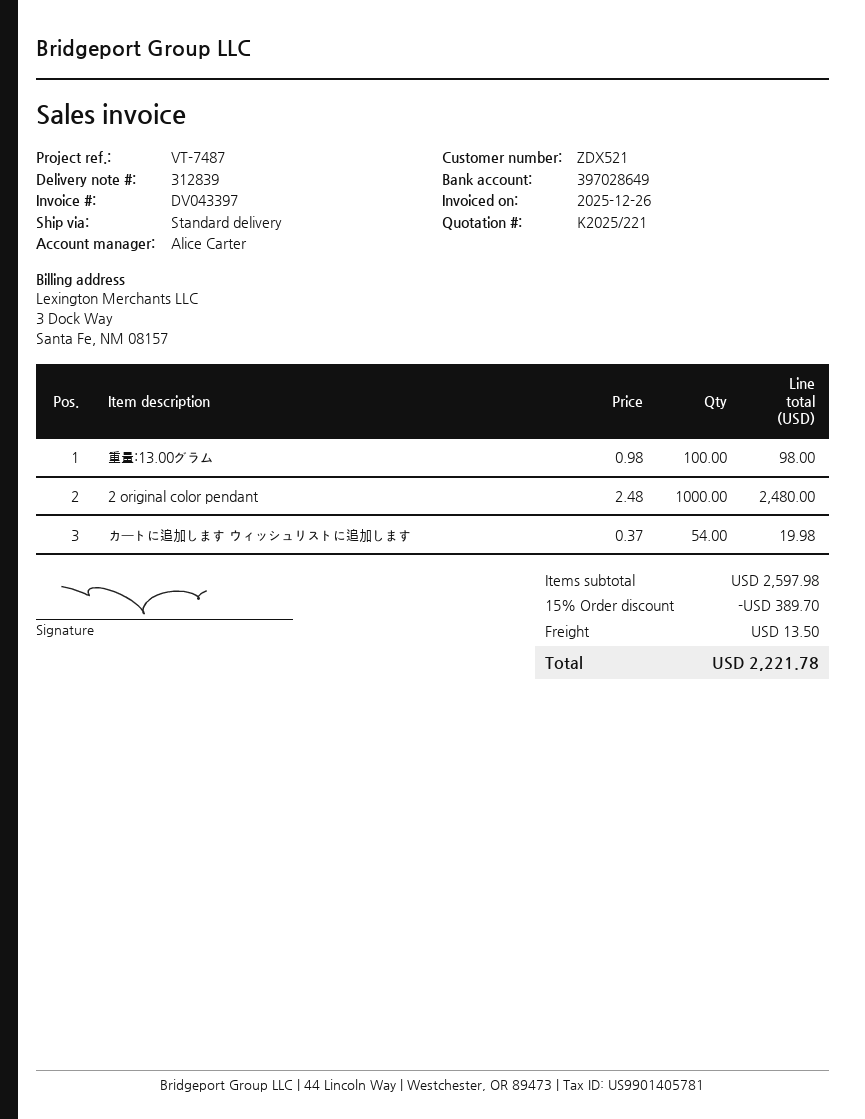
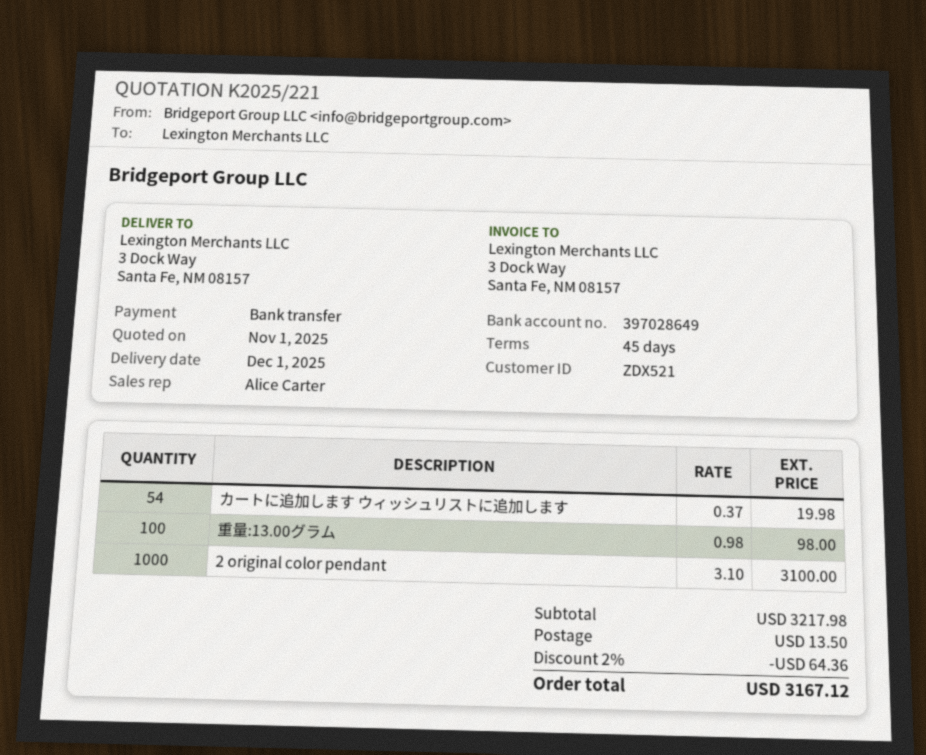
2 original color pendant: 1000 x 2.48 = 2480.00 -> 1000 x 3.10 = 3100.00
subtotal: 2597.98 -> 3217.98
discount: 15% = 389.70 -> 2% = 64.36
total: 2221.78 -> 3167.12

